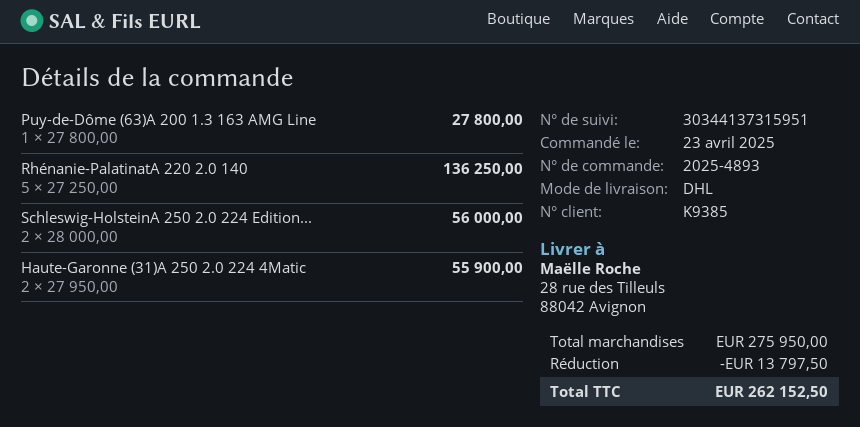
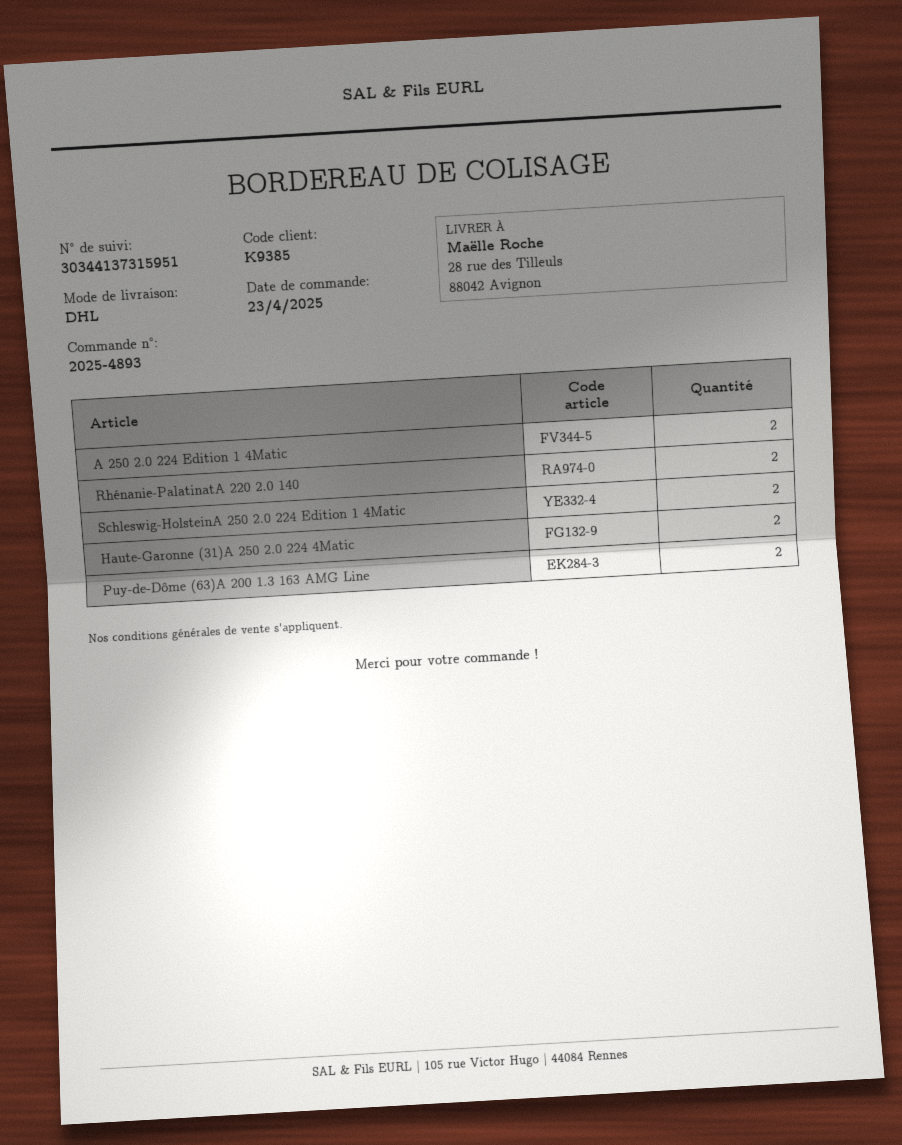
Puy-de-Dôme (63)A 200 1.3 163 AMG Line: 1 -> 2
Rhénanie-PalatinatA 220 2.0 140: 5 -> 2
A 250 2.0 224 Edition 1 4Matic: none -> 2

